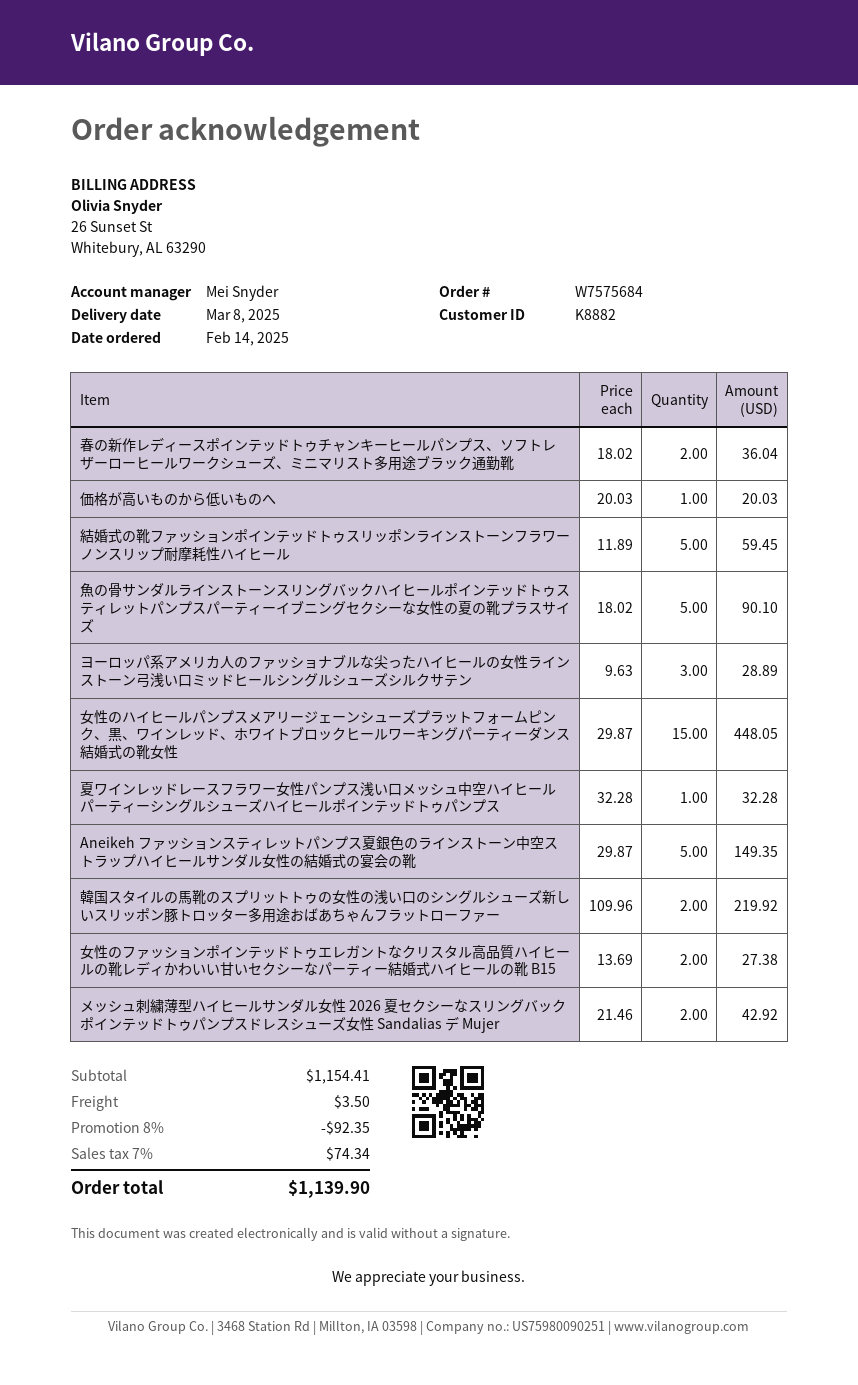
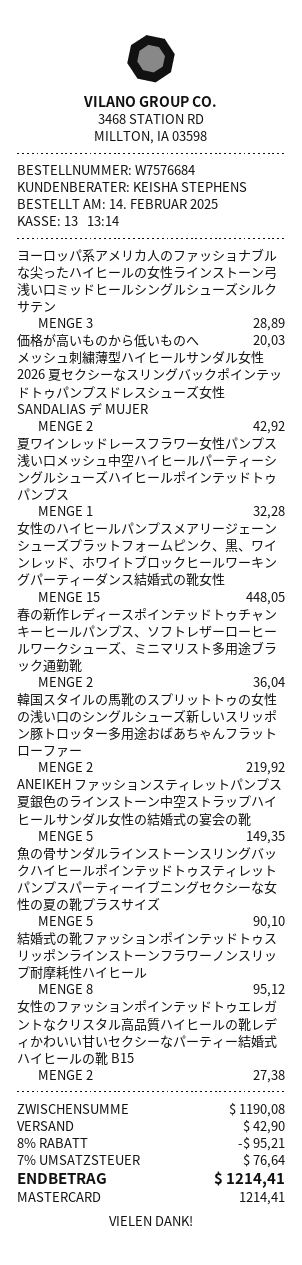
order number: W7575684 -> W7576684
sales rep: Mei Snyder -> KEISHA STEPHENS
結婚式の靴ファッションポインテッドトゥスリッポンラインストーンフラワーノンスリップ耐摩耗性ハイヒール: 5 for 59.45 -> 8 for 95.12
subtotal: 1154.41 -> 1190.08
discount: 8% = 92.35 -> 8% = 95.21
shipping: 3.50 -> 42.90
tax: 7% = 74.34 -> 7% = 76.64
total: 1139.90 -> 1214.41

